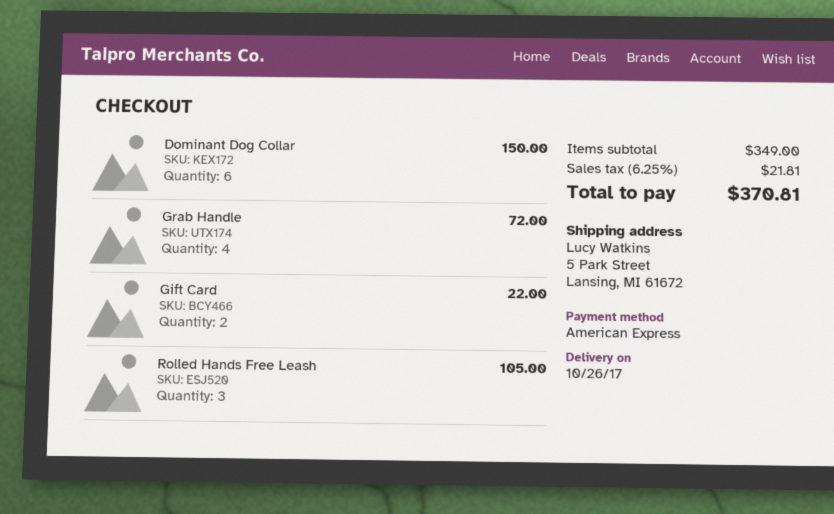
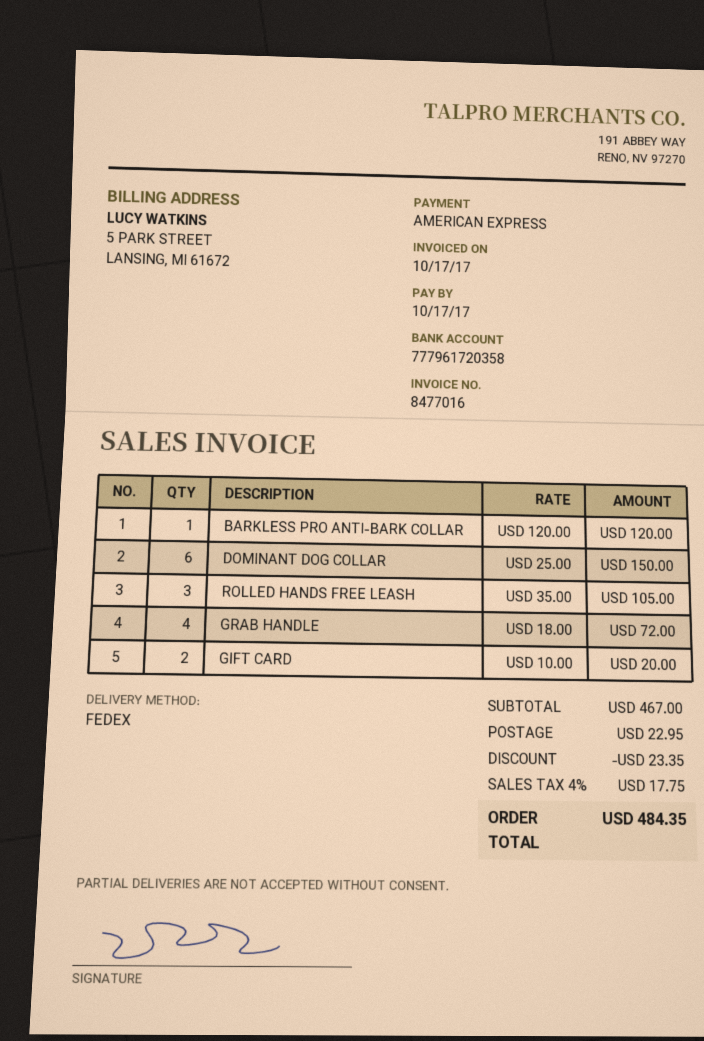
Gift Card: 2 for 22.00 -> 2 for 20.00
BARKLESS PRO ANTI-BARK COLLAR: none -> 1 for 120.00
subtotal: 349.00 -> 467.00
discount: none -> 23.35
shipping: none -> 22.95
tax: 6.25% = 21.81 -> 4% = 17.75
total: 370.81 -> 484.35

